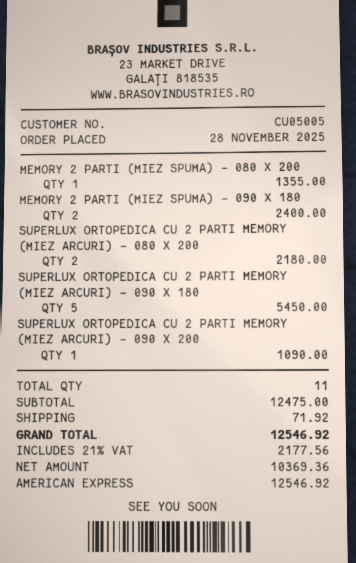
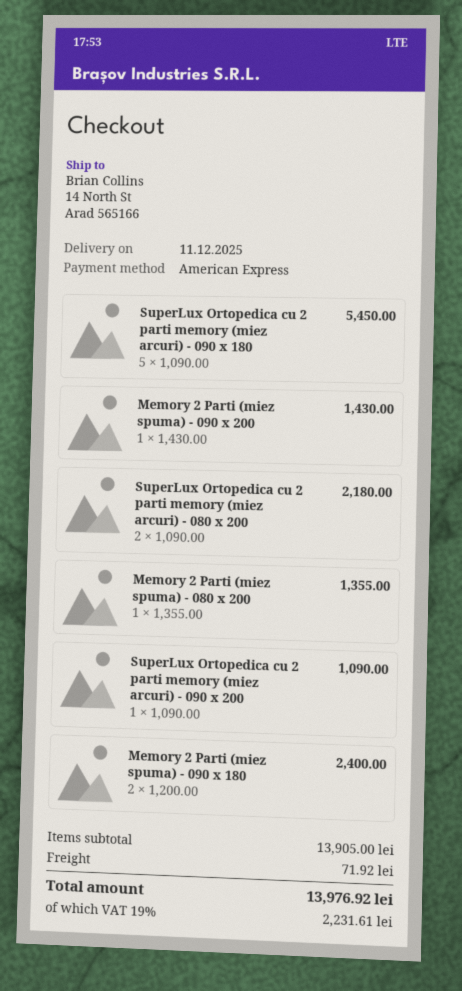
Memory 2 Parti (miez spuma) - 090 x 200: none -> 1 for 1430.00
subtotal: 12475.00 -> 13905.00
tax: 21% = 2177.56 -> 19% = 2231.61
total: 12546.92 -> 13976.92

